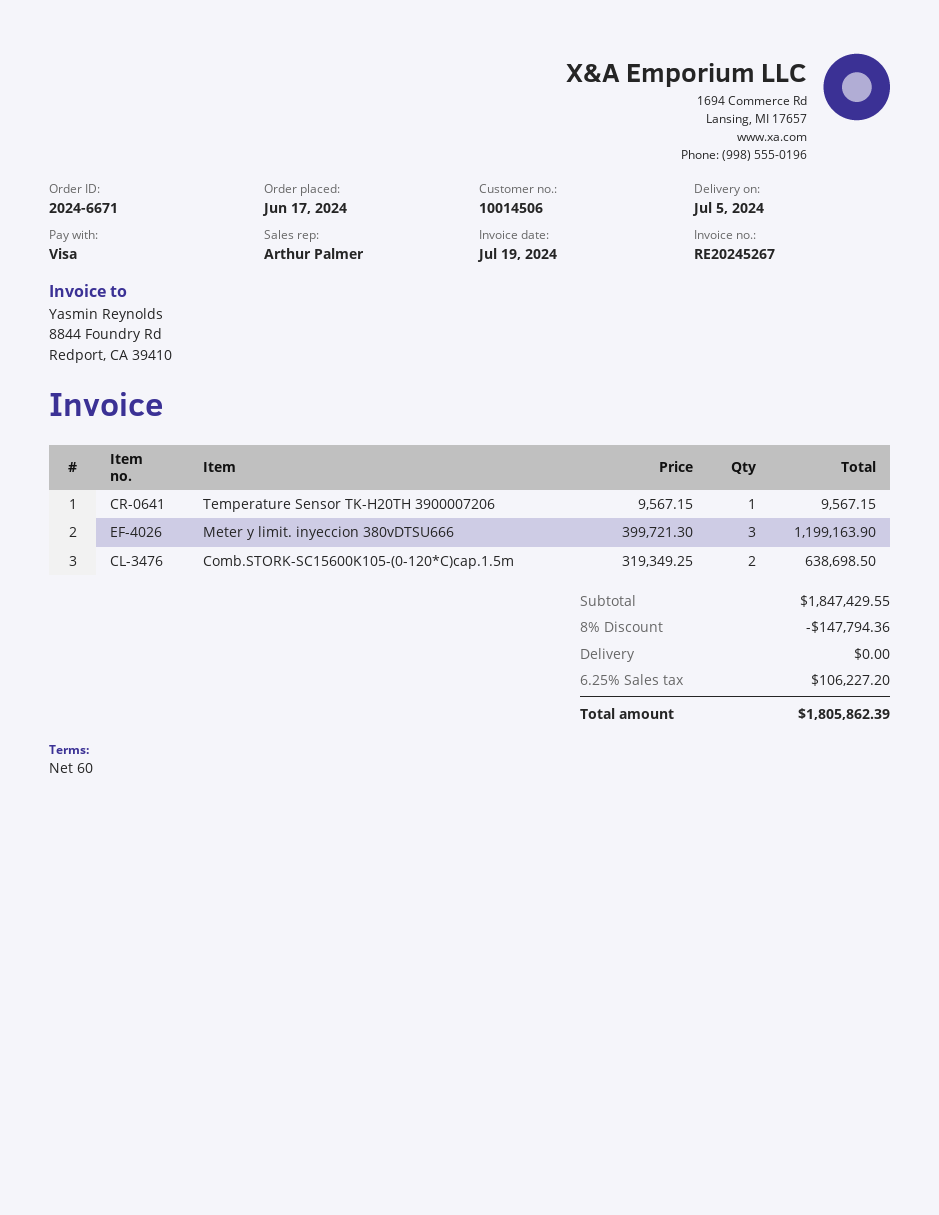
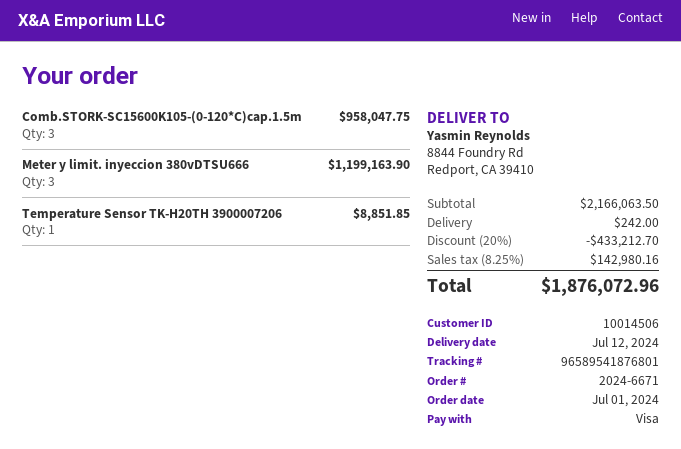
order date: 2024-06-17 -> 2024-07-01
delivery date: 2024-07-05 -> 2024-07-12
Temperature Sensor TK-H20TH 3900007206: 1 for 9567.15 -> 1 for 8851.85
Comb.STORK-SC15600K105-(0-120*C)cap.1.5m: 2 for 638698.50 -> 3 for 958047.75
subtotal: 1847429.55 -> 2166063.50
discount: 8% = 147794.36 -> 20% = 433212.70
shipping: 0.00 -> 242.00
tax: 6.25% = 106227.20 -> 8.25% = 142980.16
total: 1805862.39 -> 1876072.96

